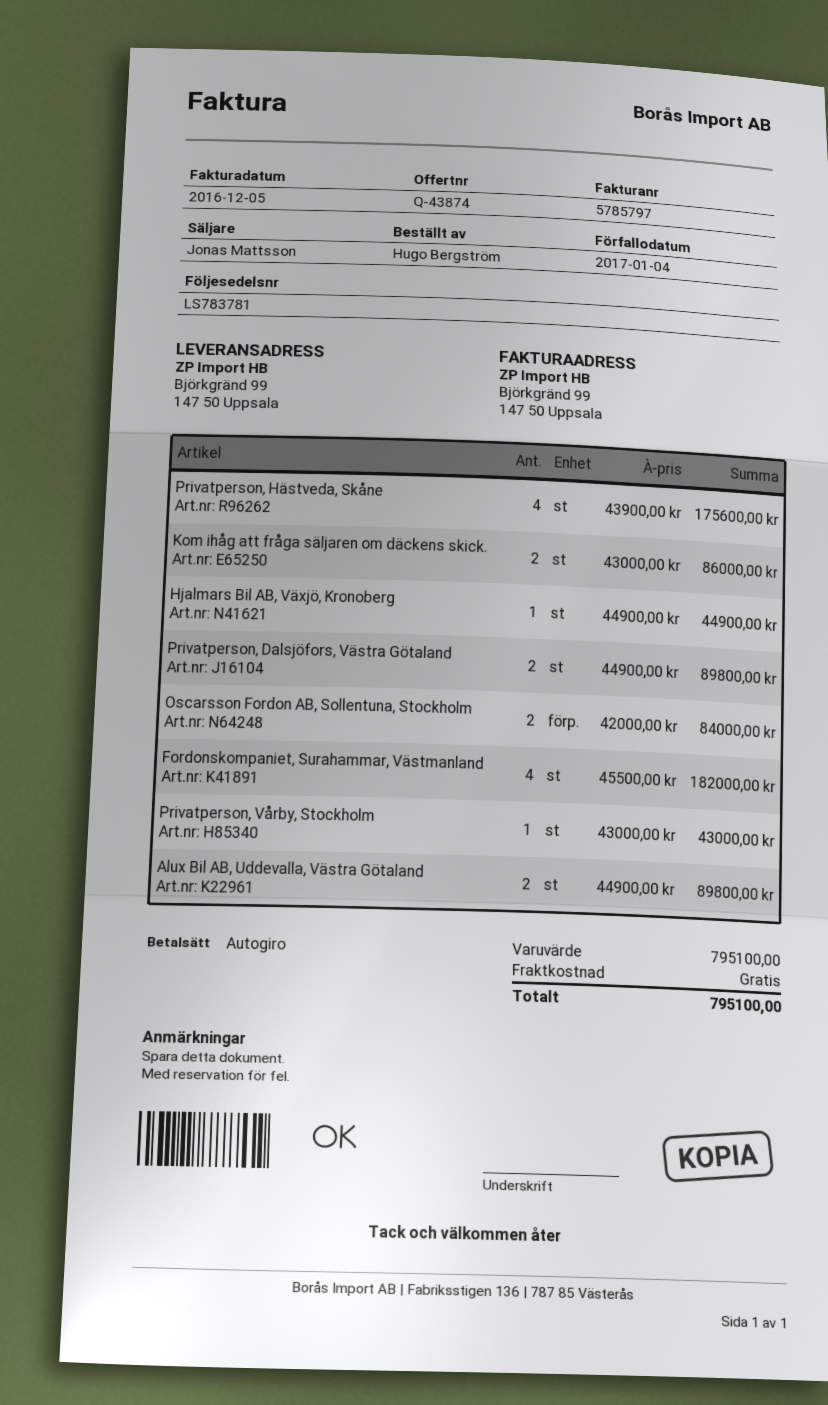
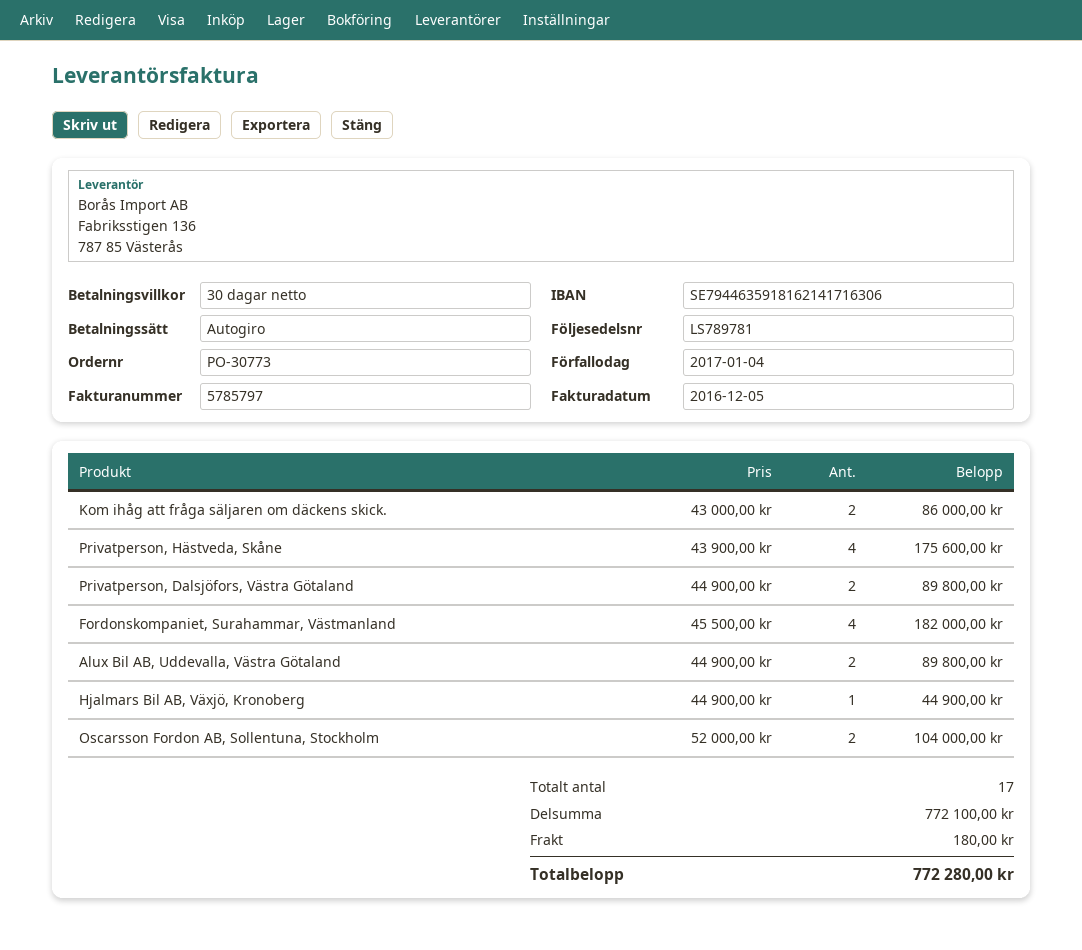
delivery note number: LS783781 -> LS789781
Oscarsson Fordon AB, Sollentuna, Stockholm: 2 x 42000.00 = 84000.00 -> 2 x 52000.00 = 104000.00
Privatperson, Vårby, Stockholm: 1 x 43000.00 = 43000.00 -> none
subtotal: 795100.00 -> 772100.00
shipping: 0.00 -> 180.00
total: 795100.00 -> 772280.00

